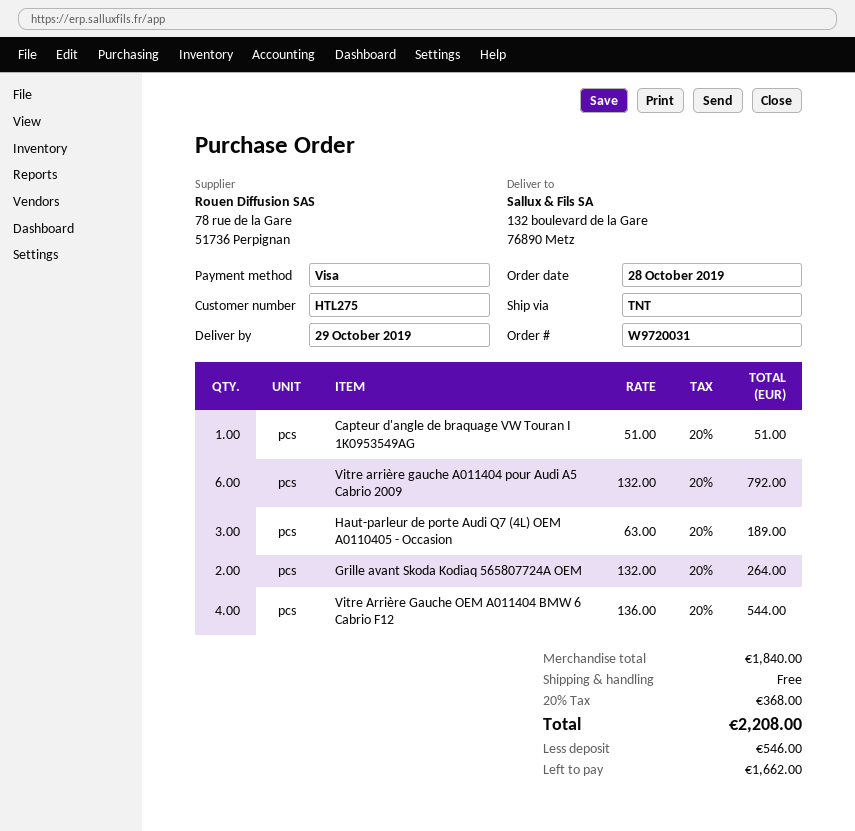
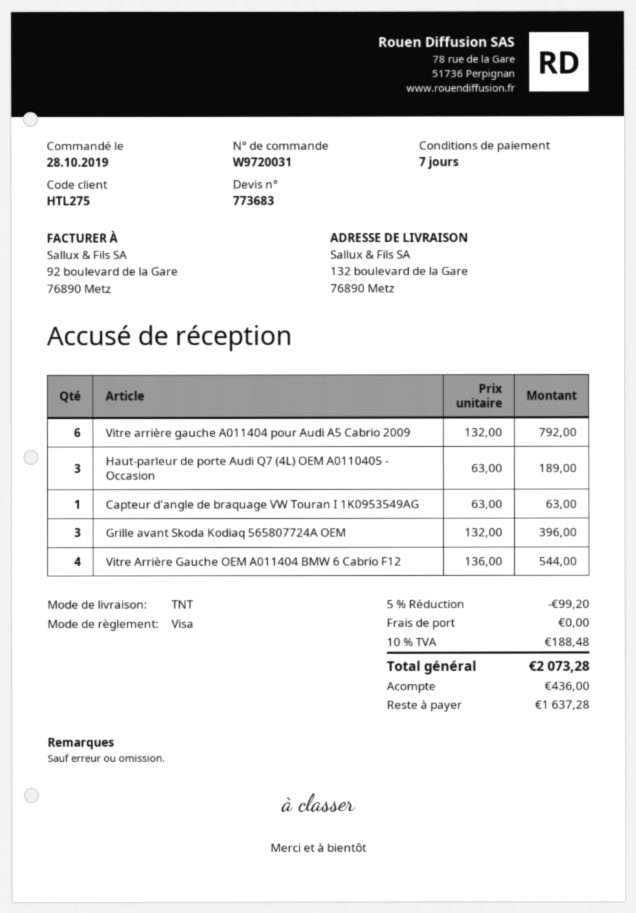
Capteur d'angle de braquage VW Touran I 1K0953549AG: 1 x 51.00 = 51.00 -> 1 x 63.00 = 63.00
Grille avant Skoda Kodiaq 565807724A OEM: 2 x 132.00 = 264.00 -> 3 x 132.00 = 396.00
discount: none -> 5% = 99.20
tax: 20% = 368.00 -> 10% = 188.48
total: 2208.00 -> 2073.28
deposit: 546.00 -> 436.00
balance: 1662.00 -> 1637.28

